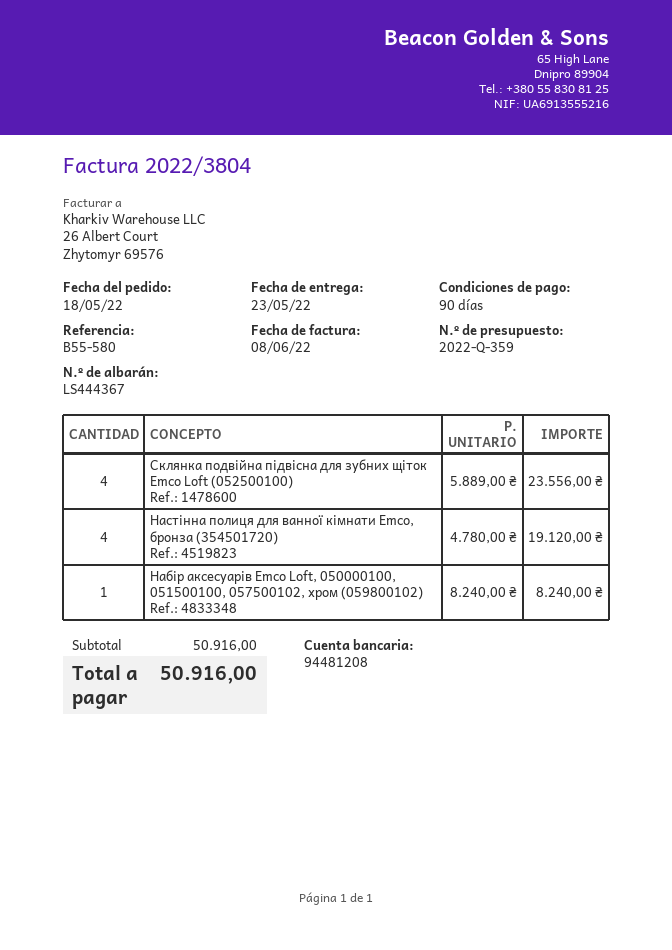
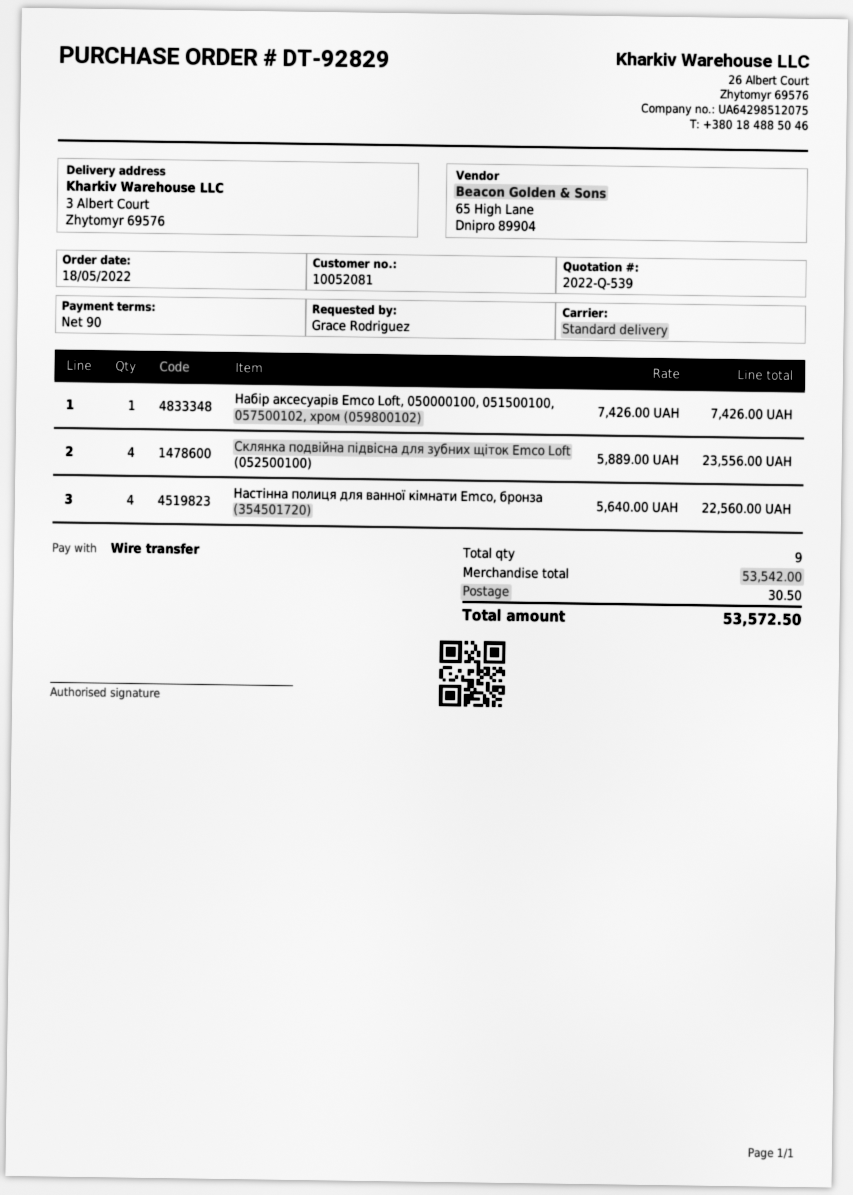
quote number: 2022-Q-359 -> 2022-Q-539
Настінна полиця для ванної кімнати Emco, бронза (354501720): 4 x 4780.00 = 19120.00 -> 4 x 5640.00 = 22560.00
Набір аксесуарів Emco Loft, 050000100, 051500100, 057500102, хром (059800102): 1 x 8240.00 = 8240.00 -> 1 x 7426.00 = 7426.00
subtotal: 50916.00 -> 53542.00
shipping: none -> 30.50
total: 50916.00 -> 53572.50

